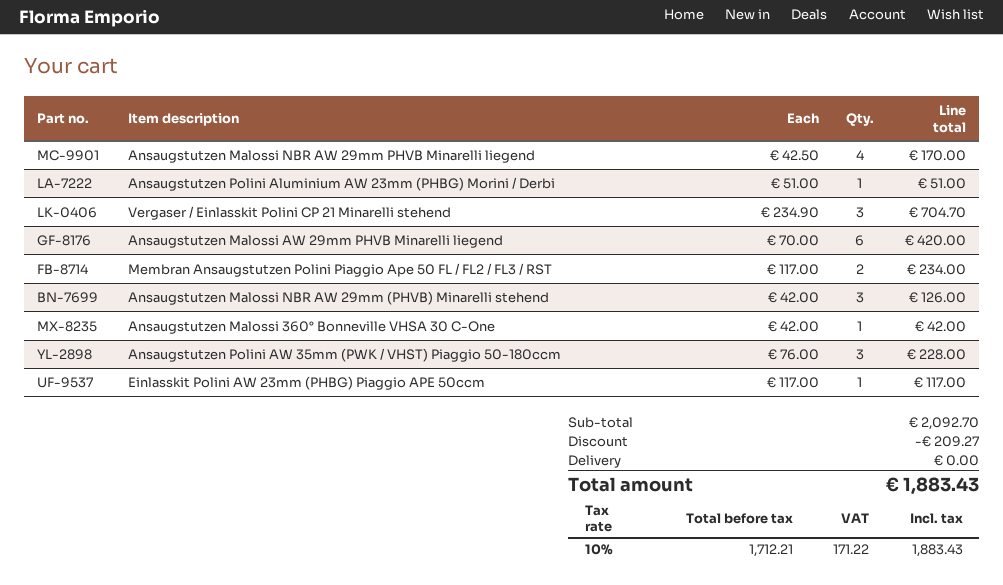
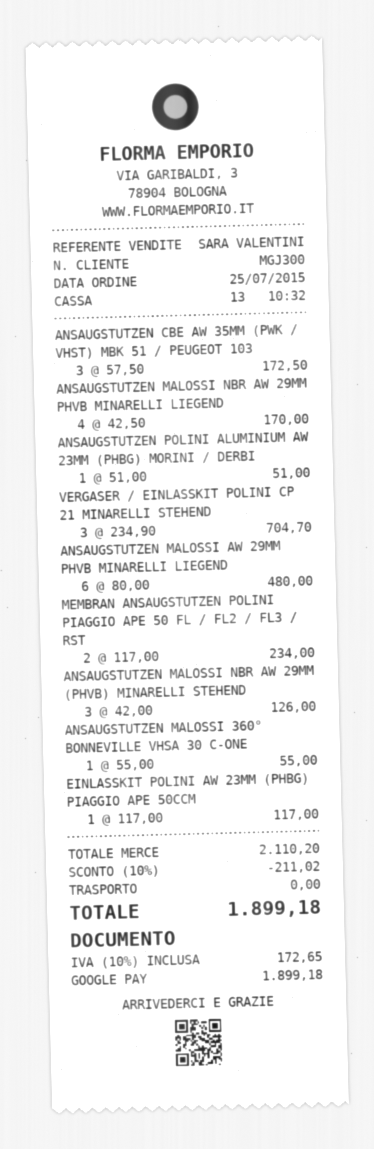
Ansaugstutzen Malossi AW 29mm PHVB Minarelli liegend: 6 x 70.00 = 420.00 -> 6 x 80.00 = 480.00
Ansaugstutzen Malossi 360° Bonneville VHSA 30 C-One: 1 x 42.00 = 42.00 -> 1 x 55.00 = 55.00
Ansaugstutzen Polini AW 35mm (PWK / VHST) Piaggio 50-180ccm: 3 x 76.00 = 228.00 -> none
ANSAUGSTUTZEN CBE AW 35MM (PWK / VHST) MBK 51 / PEUGEOT 103: none -> 3 x 57.50 = 172.50
subtotal: 2092.70 -> 2110.20
discount: 209.27 -> 211.02
tax: 10% = 171.22 -> 10% = 172.65
total: 1883.43 -> 1899.18

